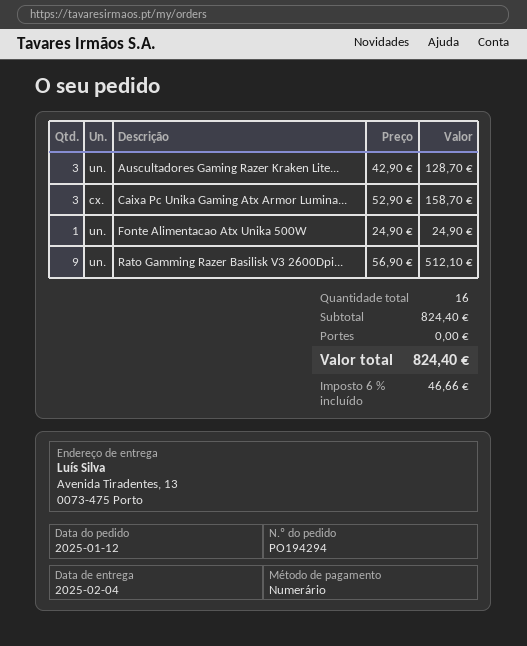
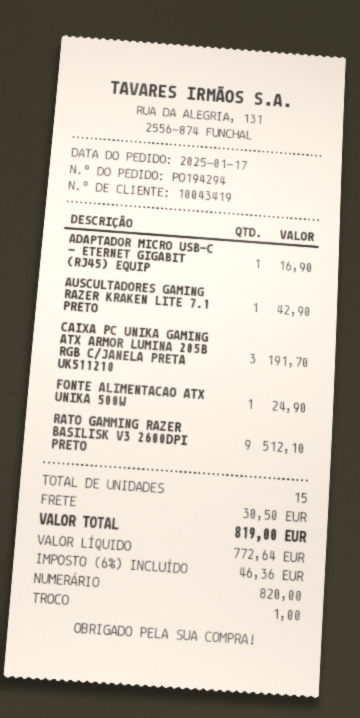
order date: 2025-01-12 -> 2025-01-17
Auscultadores Gaming Razer Kraken Lite...: 3 for 128.70 -> 1 for 42.90
Caixa Pc Unika Gaming Atx Armor Lumina...: 3 for 158.70 -> 3 for 191.70
ADAPTADOR MICRO USB-C - ETERNET GIGABIT (RJ45) EQUIP: none -> 1 for 16.90
total quantity: 16 -> 15
shipping: 0.00 -> 30.50
tax: 6% = 46.66 -> 6% = 46.36
total: 824.40 -> 819.00

